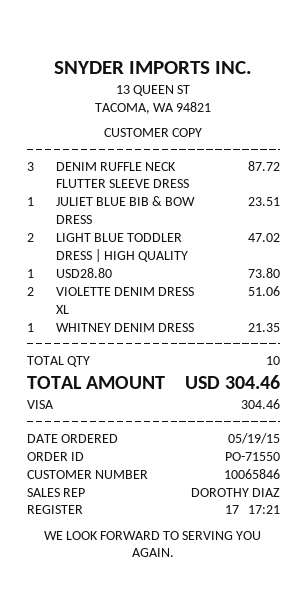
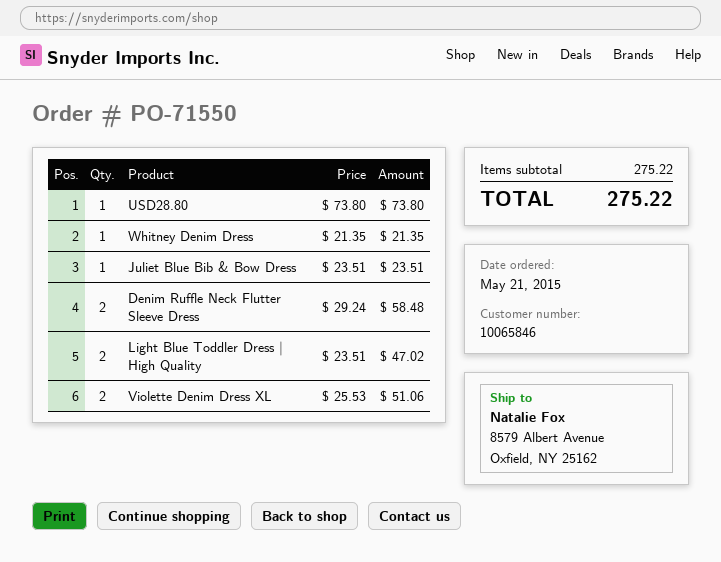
order date: 2015-05-19 -> 2015-05-21
DENIM RUFFLE NECK FLUTTER SLEEVE DRESS: 3 for 87.72 -> 2 for 58.48
total: 304.46 -> 275.22

